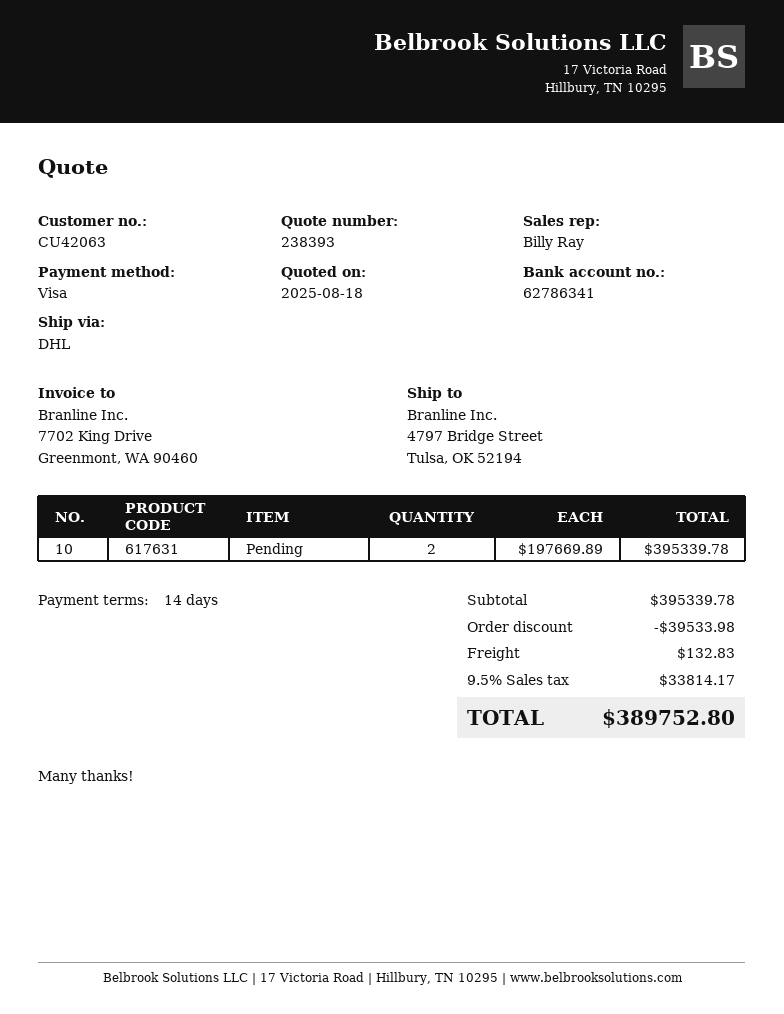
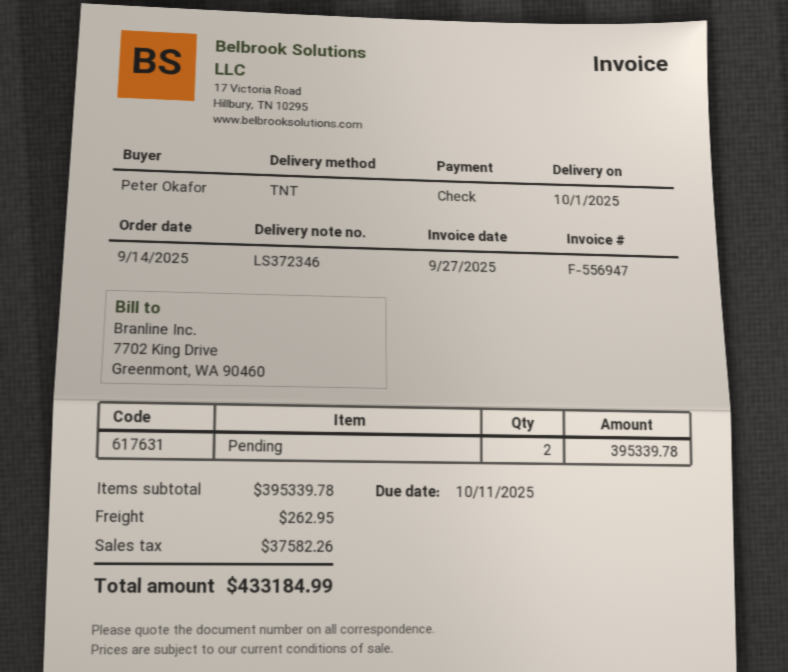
payment method: Visa -> cheque
shipping method: DHL -> TNT
discount: 39533.98 -> none
shipping: 132.83 -> 262.95
tax: 33814.17 -> 37582.26
total: 389752.80 -> 433184.99

